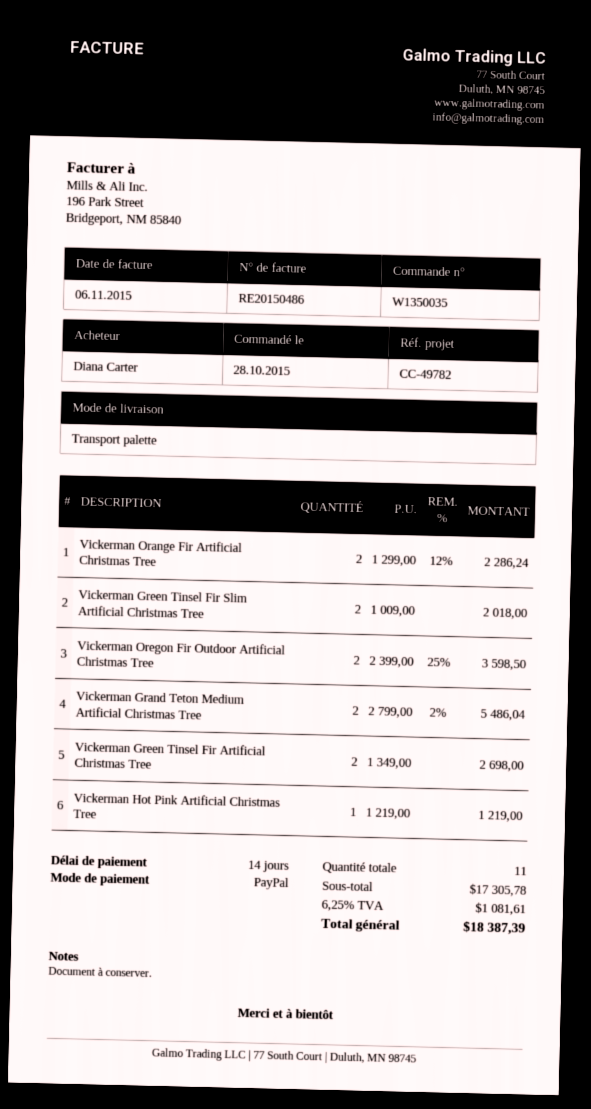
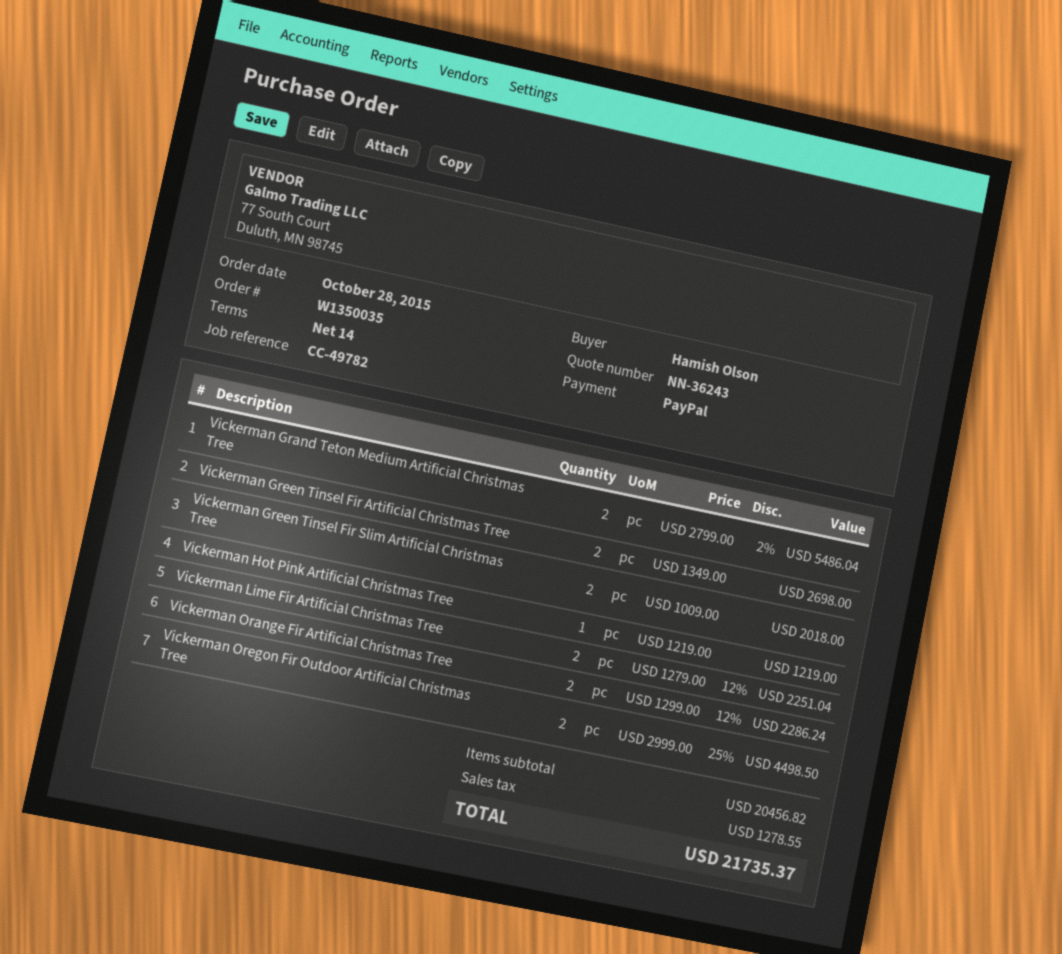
ordered by: Diana Carter -> Hamish Olson
Vickerman Oregon Fir Outdoor Artificial Christmas Tree: 2 x 2399.00 - 25% = 3598.50 -> 2 x 2999.00 - 25% = 4498.50
Vickerman Lime Fir Artificial Christmas Tree: none -> 2 x 1279.00 - 12% = 2251.04
subtotal: 17305.78 -> 20456.82
tax: 1081.61 -> 1278.55
total: 18387.39 -> 21735.37

